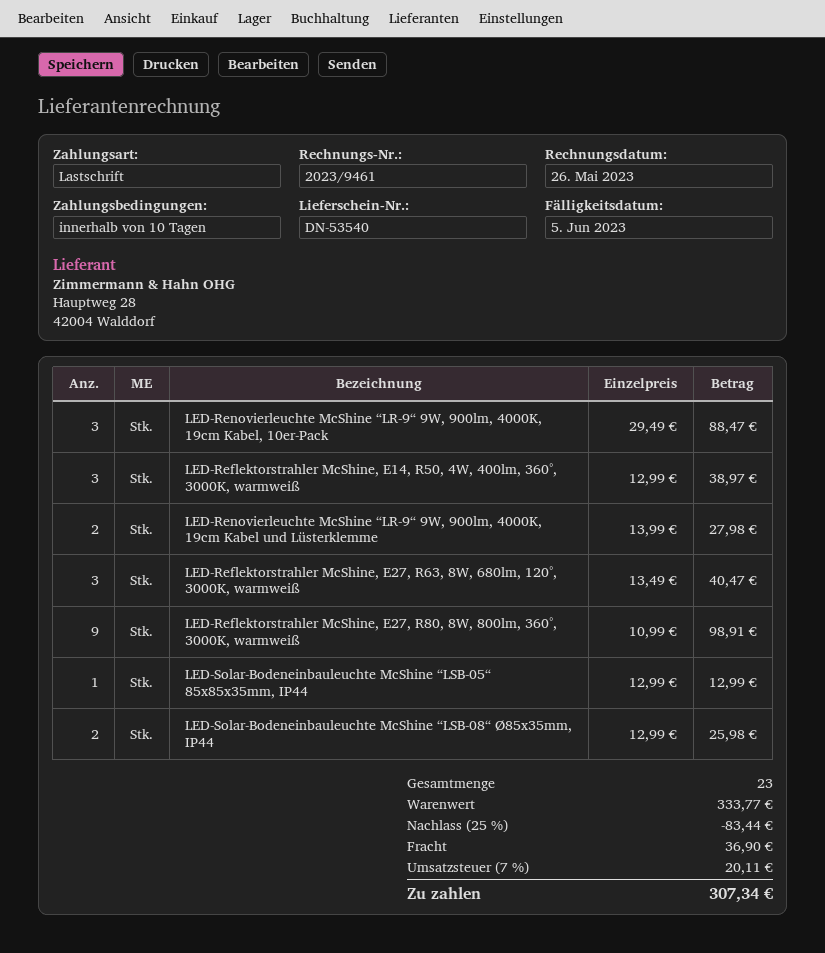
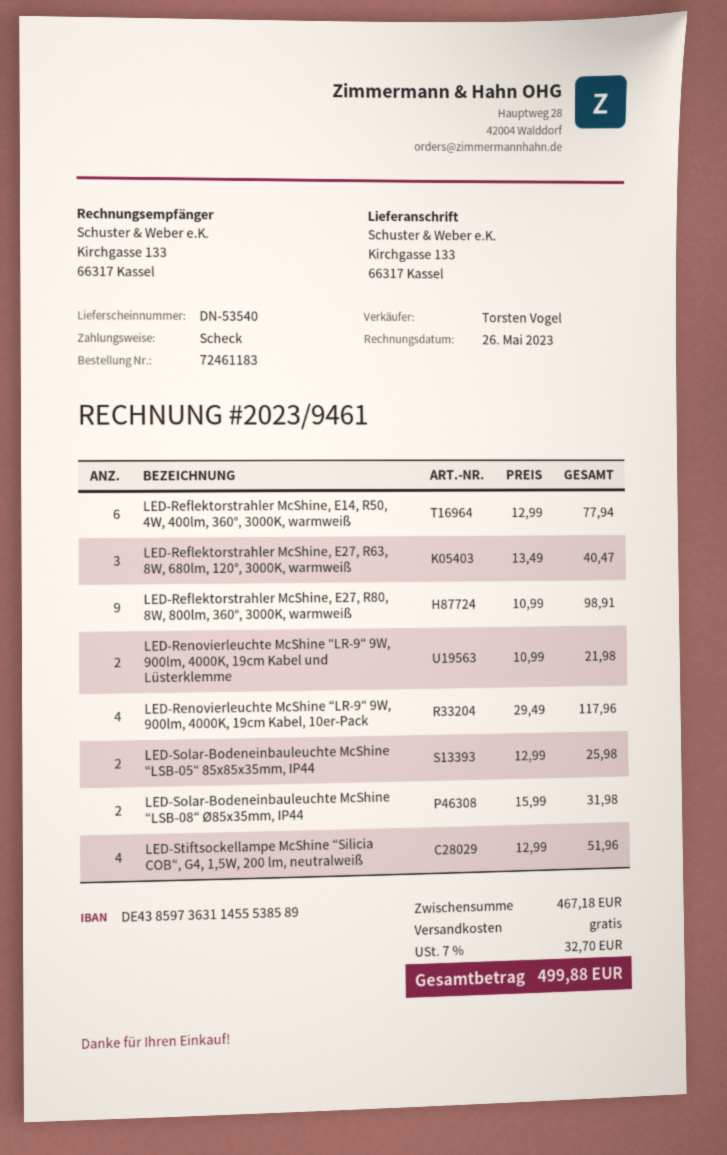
payment method: direct debit -> cheque
LED-Renovierleuchte McShine “LR-9“ 9W, 900lm, 4000K, 19cm Kabel, 10er-Pack: 3 x 29.49 = 88.47 -> 4 x 29.49 = 117.96
LED-Reflektorstrahler McShine, E14, R50, 4W, 400lm, 360°, 3000K, warmweiß: 3 x 12.99 = 38.97 -> 6 x 12.99 = 77.94
LED-Renovierleuchte McShine “LR-9“ 9W, 900lm, 4000K, 19cm Kabel und Lüsterklemme: 2 x 13.99 = 27.98 -> 2 x 10.99 = 21.98
LED-Solar-Bodeneinbauleuchte McShine “LSB-05“ 85x85x35mm, IP44: 1 x 12.99 = 12.99 -> 2 x 12.99 = 25.98
LED-Solar-Bodeneinbauleuchte McShine “LSB-08“ Ø85x35mm, IP44: 2 x 12.99 = 25.98 -> 2 x 15.99 = 31.98
LED-Stiftsockellampe McShine “Silicia COB“, G4, 1,5W, 200 lm, neutralweiß: none -> 4 x 12.99 = 51.96
subtotal: 333.77 -> 467.18
discount: 25% = 83.44 -> none
shipping: 36.90 -> 0.00
tax: 7% = 20.11 -> 7% = 32.70
total: 307.34 -> 499.88

